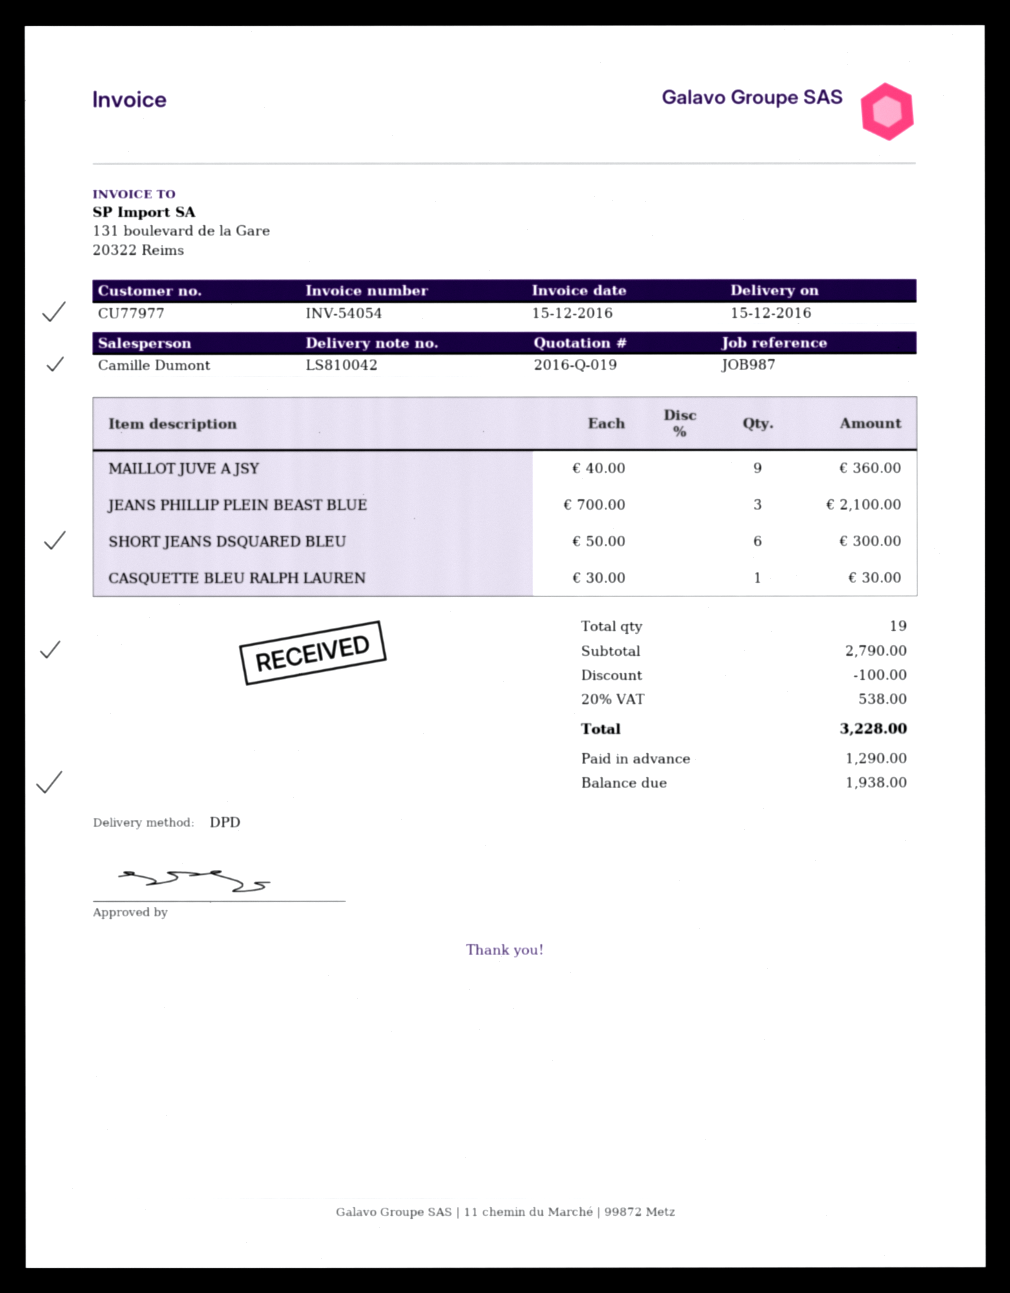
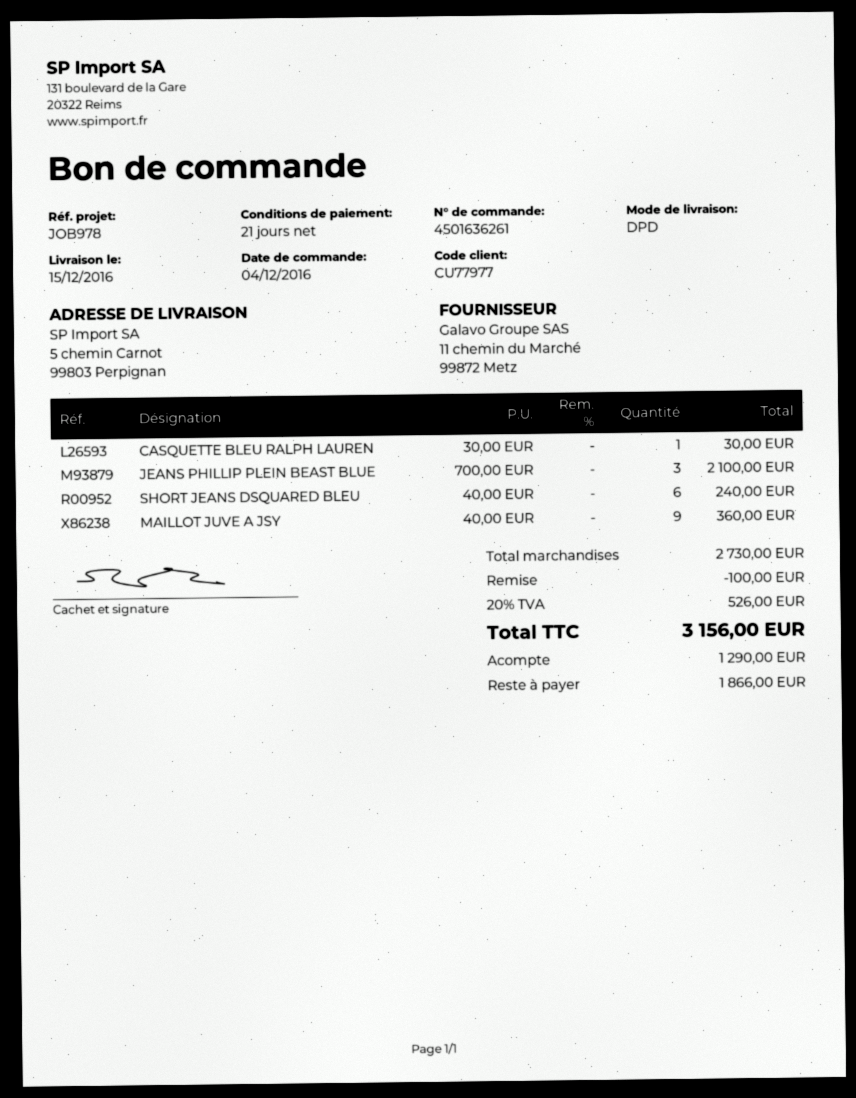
reference: JOB987 -> JOB978
SHORT JEANS DSQUARED BLEU: 6 x 50.00 = 300.00 -> 6 x 40.00 = 240.00
subtotal: 2790.00 -> 2730.00
tax: 20% = 538.00 -> 20% = 526.00
total: 3228.00 -> 3156.00
balance: 1938.00 -> 1866.00

